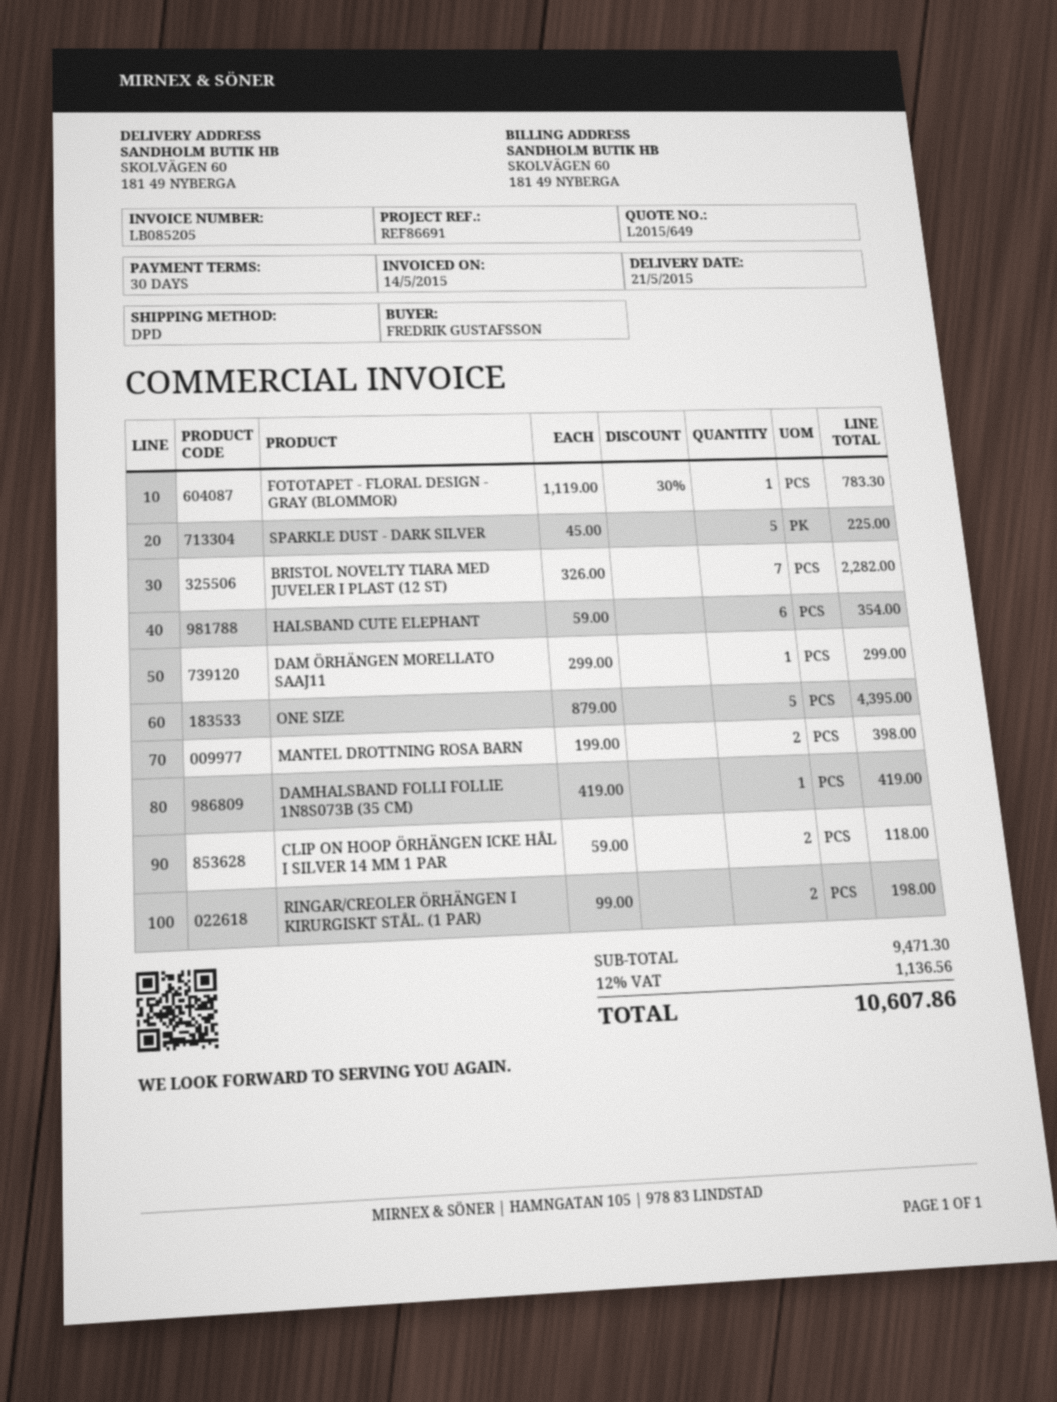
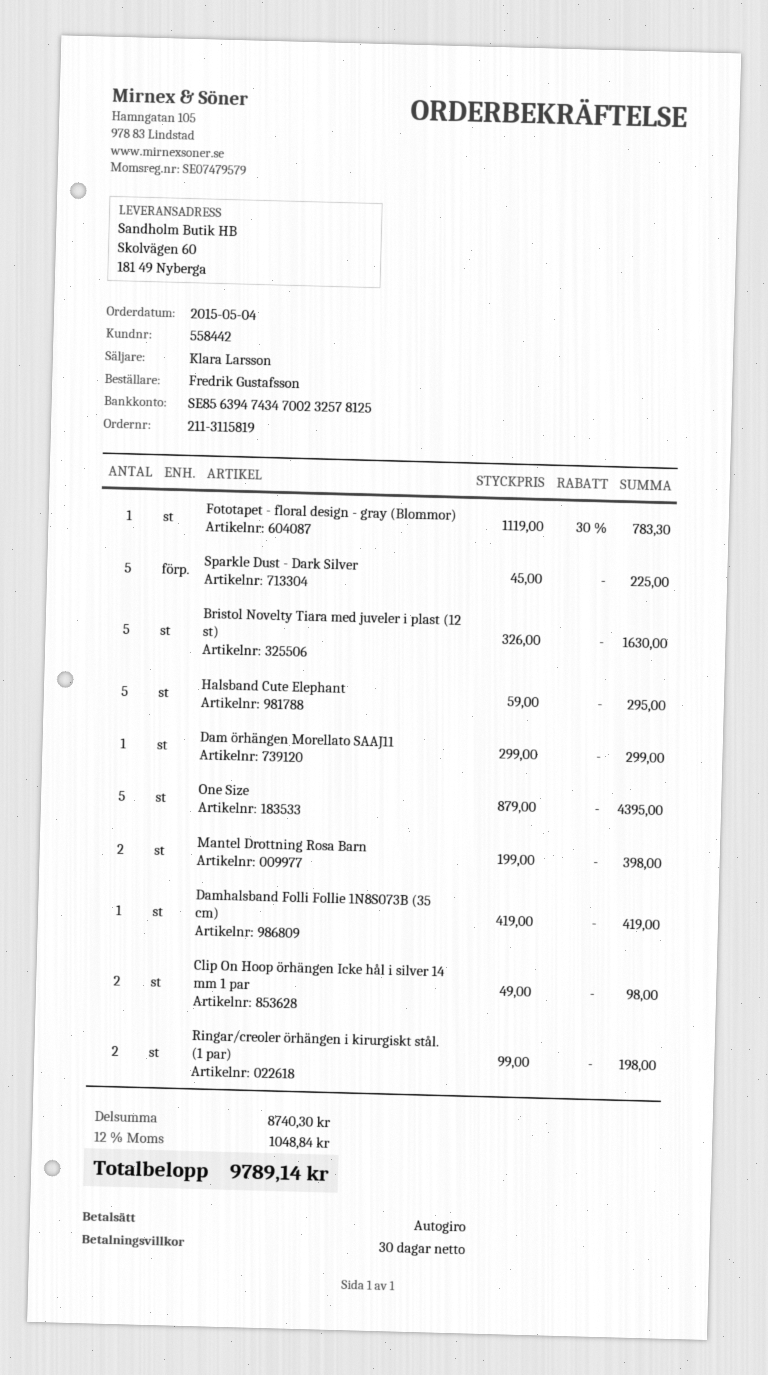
BRISTOL NOVELTY TIARA MED JUVELER I PLAST (12 ST): 7 x 326.00 = 2282.00 -> 5 x 326.00 = 1630.00
HALSBAND CUTE ELEPHANT: 6 x 59.00 = 354.00 -> 5 x 59.00 = 295.00
CLIP ON HOOP ÖRHÄNGEN ICKE HÅL I SILVER 14 MM 1 PAR: 2 x 59.00 = 118.00 -> 2 x 49.00 = 98.00
subtotal: 9471.30 -> 8740.30
tax: 12% = 1136.56 -> 12% = 1048.84
total: 10607.86 -> 9789.14

